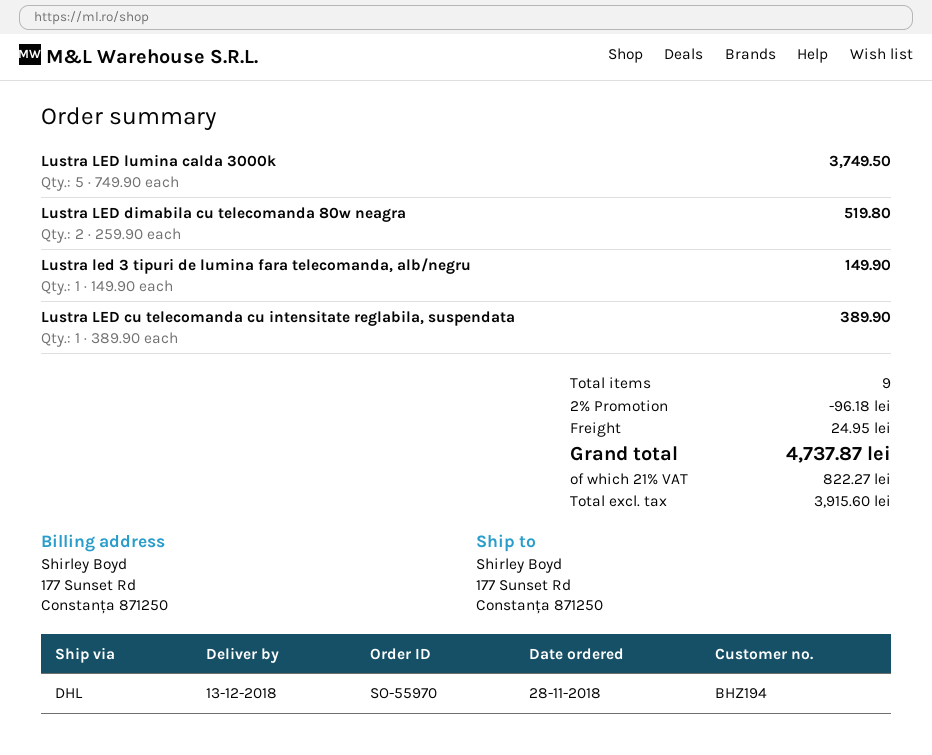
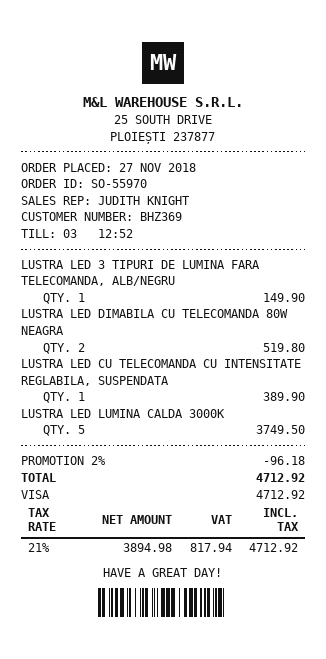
order date: 2018-11-28 -> 2018-11-27
customer number: BHZ194 -> BHZ369
shipping: 24.95 -> none
net: 3915.60 -> 3894.98
tax: 21% = 822.27 -> 21% = 817.94
total: 4737.87 -> 4712.92

